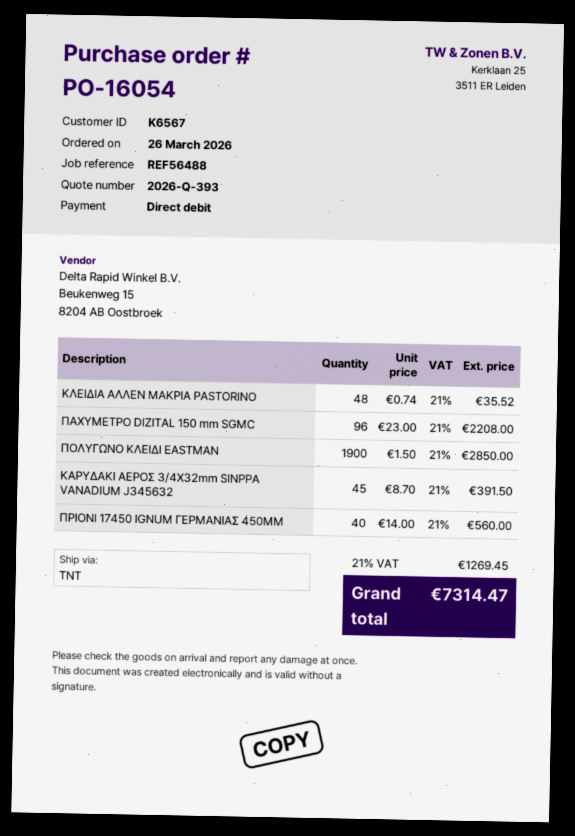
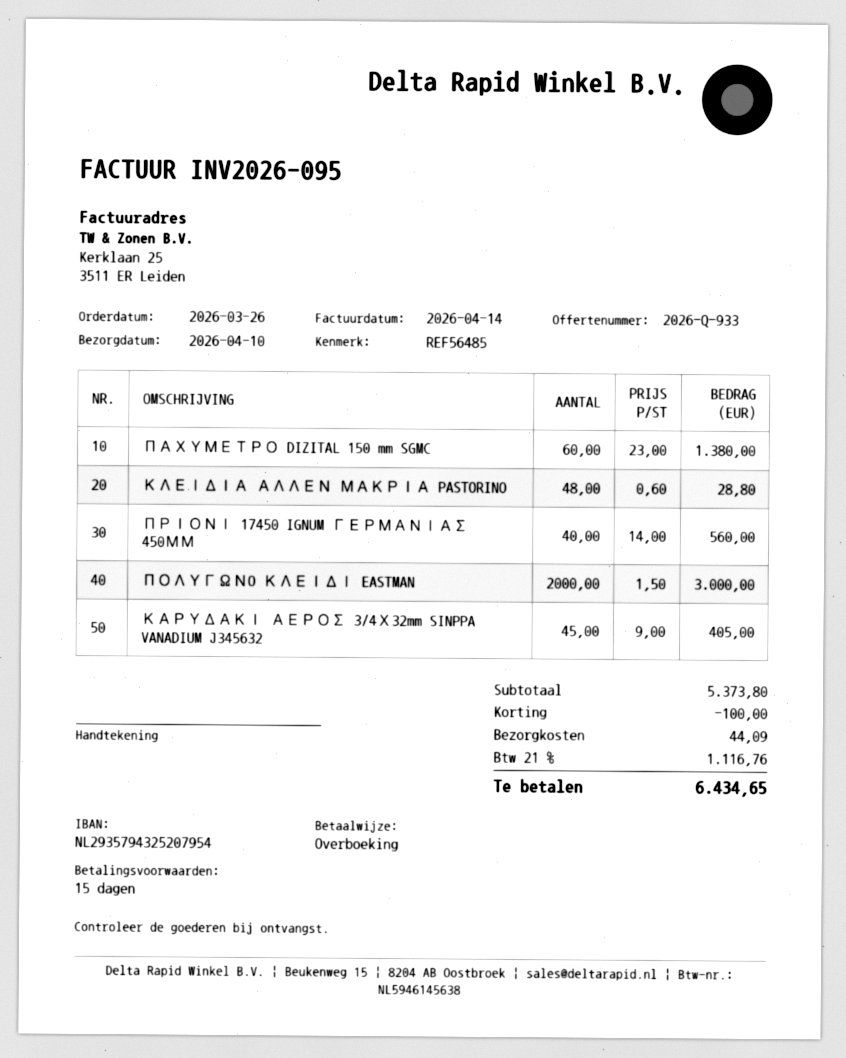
quote number: 2026-Q-393 -> 2026-Q-933
reference: REF56488 -> REF56485
payment method: direct debit -> bank transfer
ΚΛΕΙΔΙΑ ΑΛΛΕΝ ΜΑΚΡΙΑ PASTORINO: 48 x 0.74 = 35.52 -> 48 x 0.60 = 28.80
ΠΑΧΥΜΕΤΡΟ DIZITAL 150 mm SGMC: 96 x 23.00 = 2208.00 -> 60 x 23.00 = 1380.00
ΠΟΛΥΓΩΝO ΚΛΕΙΔΙ EASTMAN: 1900 x 1.50 = 2850.00 -> 2000 x 1.50 = 3000.00
ΚΑΡΥΔΑΚΙ ΑΕΡΟΣ 3/4Χ32mm SINPPA VANADIUM J345632: 45 x 8.70 = 391.50 -> 45 x 9.00 = 405.00
discount: none -> 100.00
shipping: none -> 44.09
tax: 21% = 1269.45 -> 21% = 1116.76
total: 7314.47 -> 6434.65

